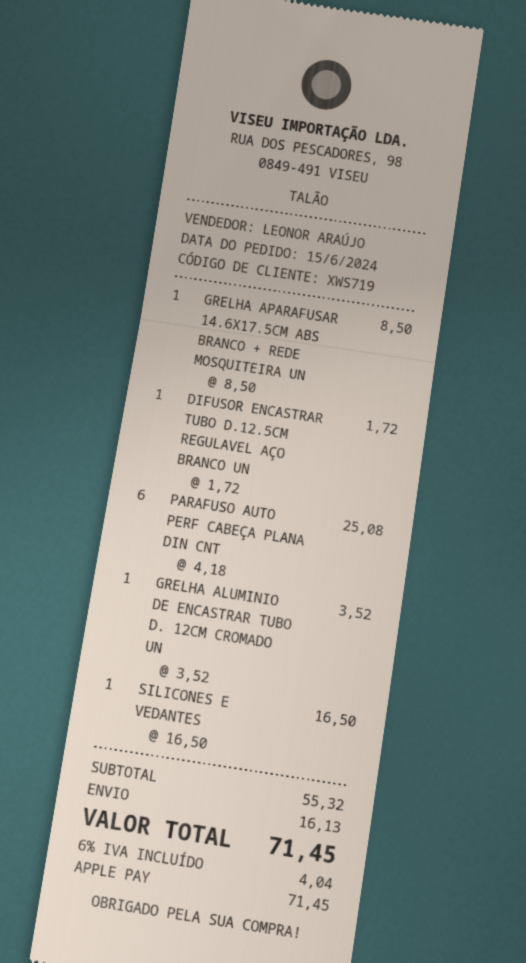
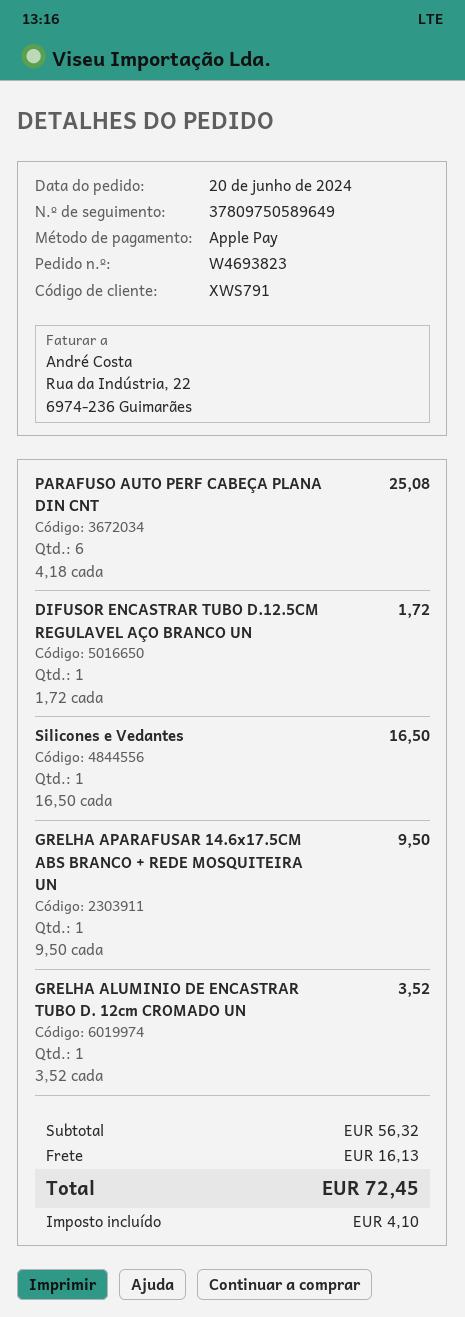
order date: 2024-06-15 -> 2024-06-20
customer number: XWS719 -> XWS791
GRELHA APARAFUSAR 14.6X17.5CM ABS BRANCO + REDE MOSQUITEIRA UN: 1 x 8.50 = 8.50 -> 1 x 9.50 = 9.50
subtotal: 55.32 -> 56.32
tax: 4.04 -> 4.10
total: 71.45 -> 72.45

